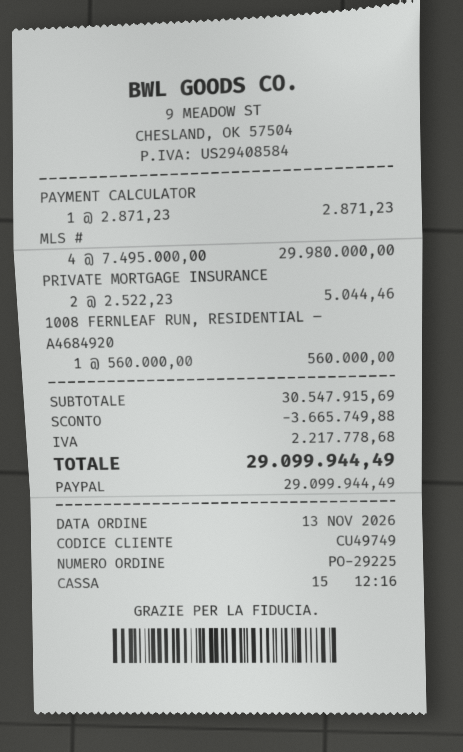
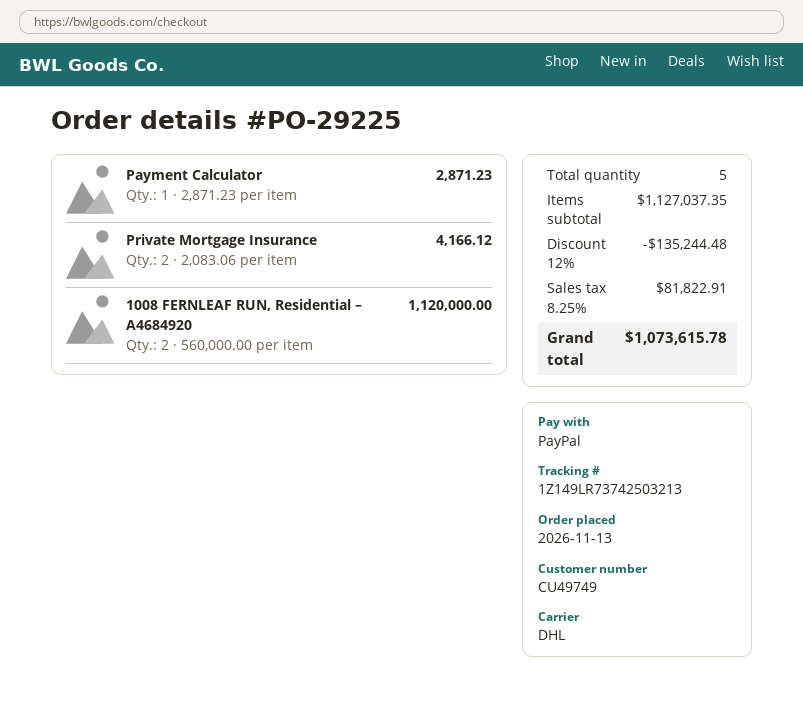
MLS #: 4 x 7495000.00 = 29980000.00 -> none
PRIVATE MORTGAGE INSURANCE: 2 x 2522.23 = 5044.46 -> 2 x 2083.06 = 4166.12
1008 FERNLEAF RUN, RESIDENTIAL – A4684920: 1 x 560000.00 = 560000.00 -> 2 x 560000.00 = 1120000.00
subtotal: 30547915.69 -> 1127037.35
discount: 3665749.88 -> 135244.48
tax: 2217778.68 -> 81822.91
total: 29099944.49 -> 1073615.78

